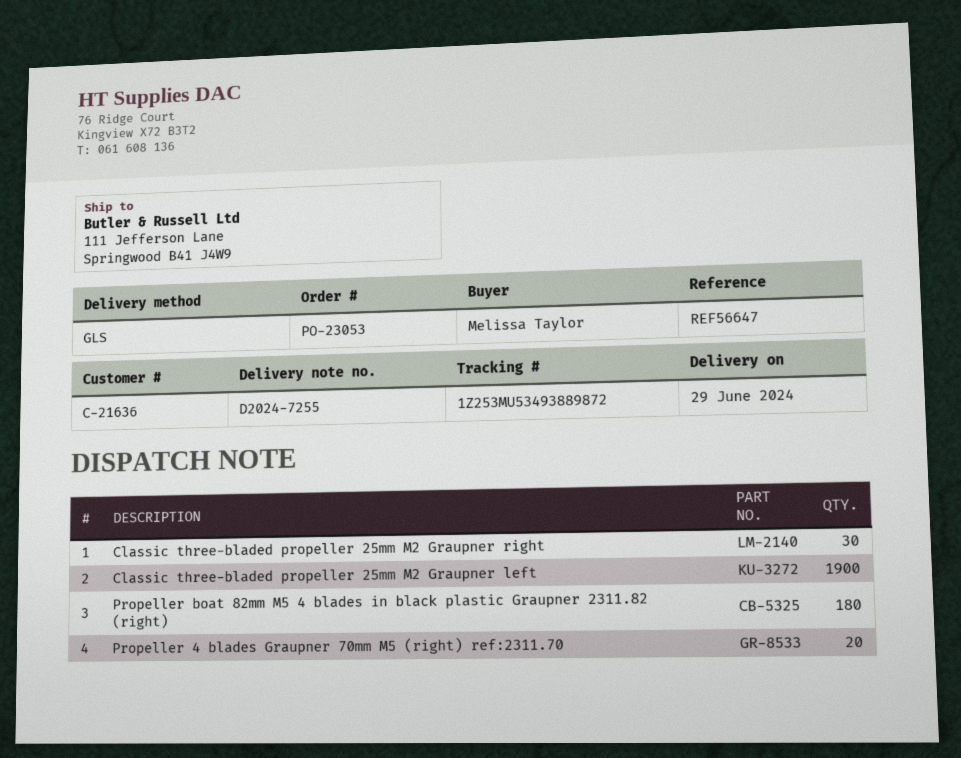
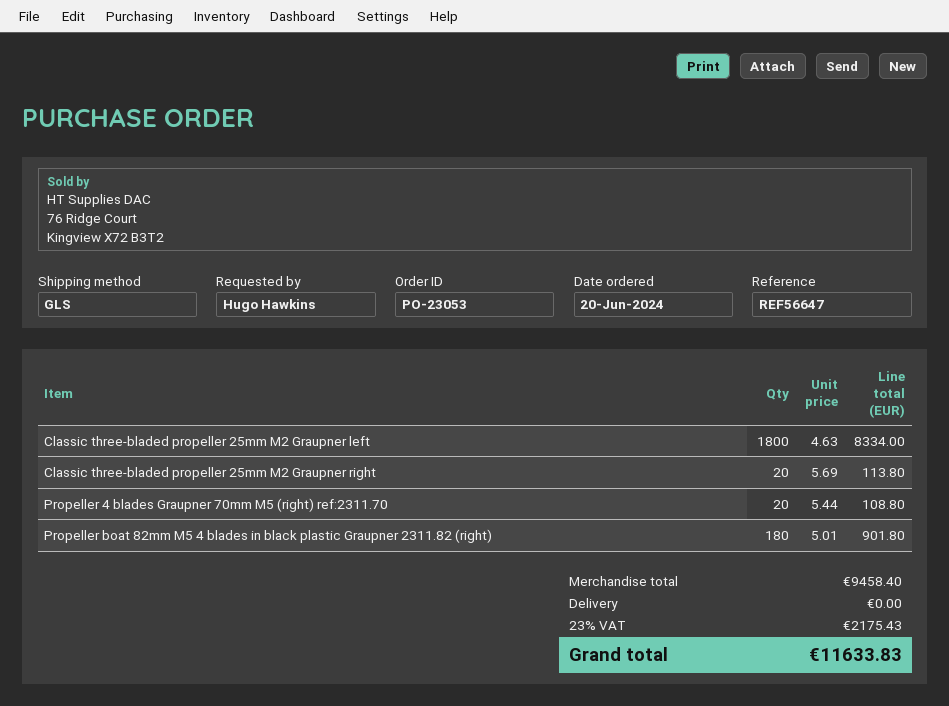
ordered by: Melissa Taylor -> Hugo Hawkins
Classic three-bladed propeller 25mm M2 Graupner right: 30 -> 20
Classic three-bladed propeller 25mm M2 Graupner left: 1900 -> 1800

